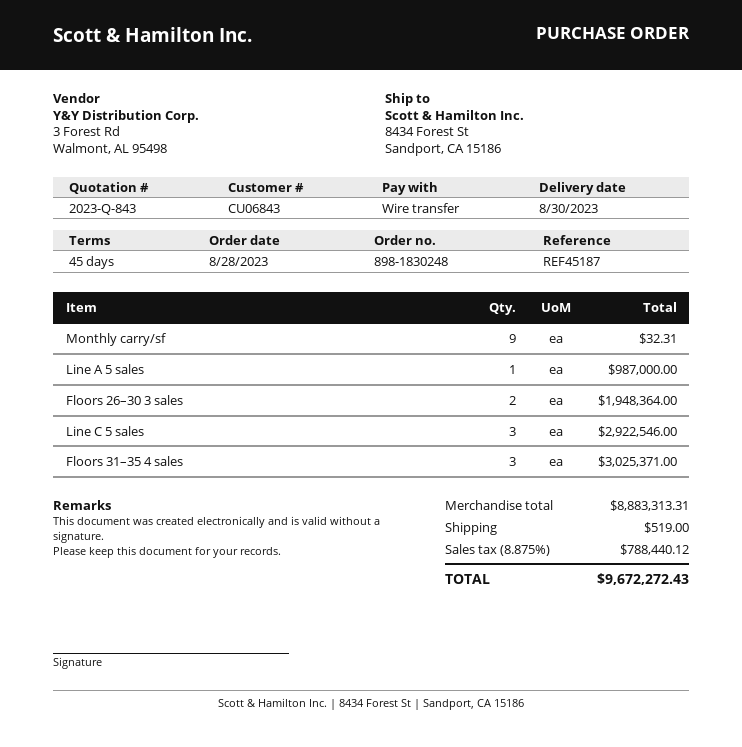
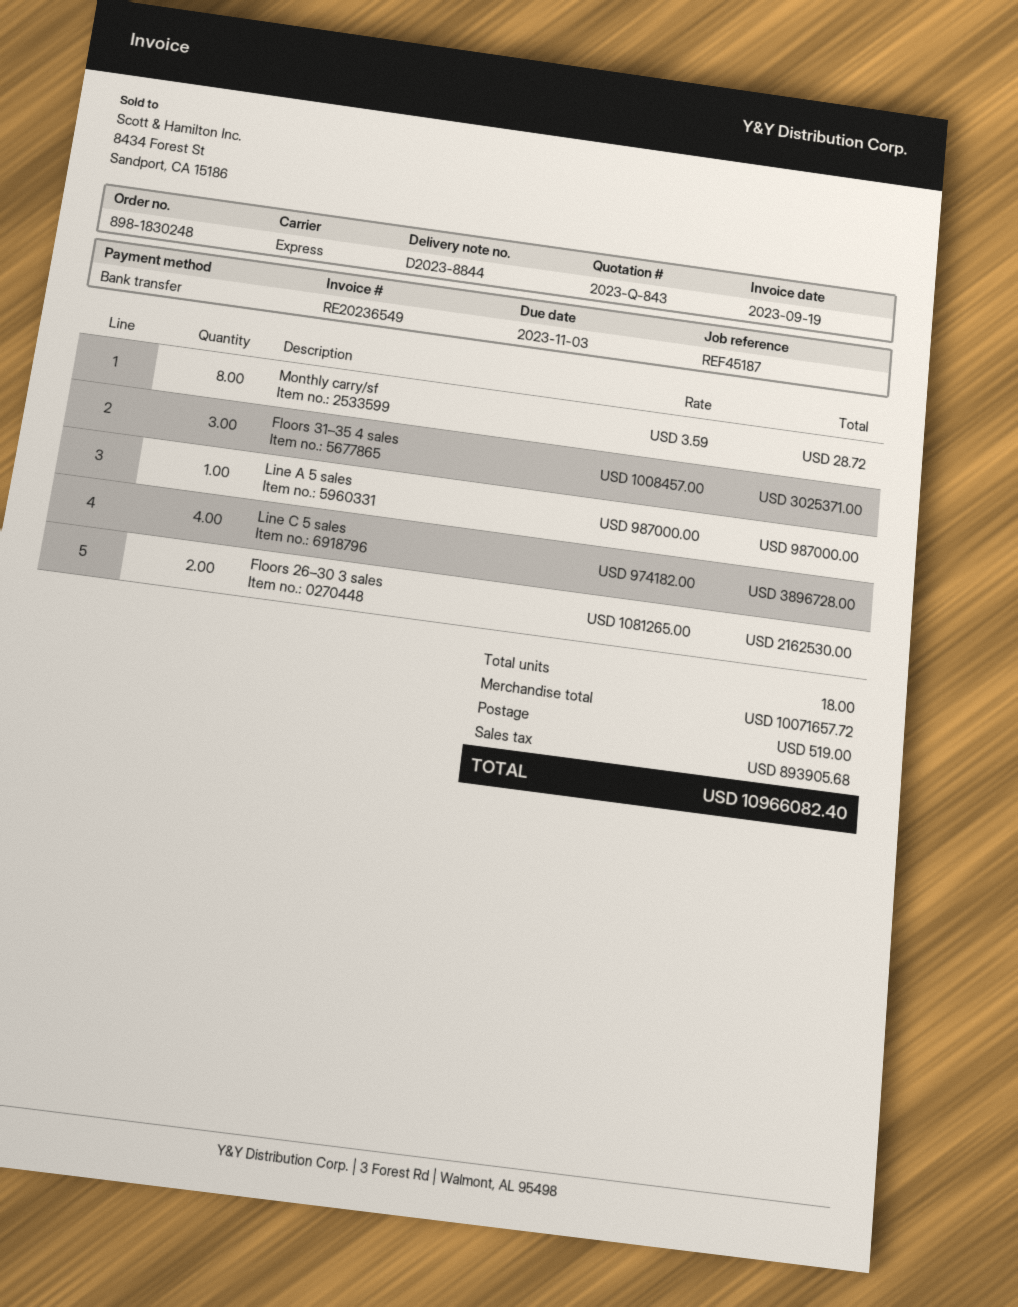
Monthly carry/sf: 9 for 32.31 -> 8 for 28.72
Floors 26–30 3 sales: 2 for 1948364.00 -> 2 for 2162530.00
Line C 5 sales: 3 for 2922546.00 -> 4 for 3896728.00
subtotal: 8883313.31 -> 10071657.72
tax: 788440.12 -> 893905.68
total: 9672272.43 -> 10966082.40

